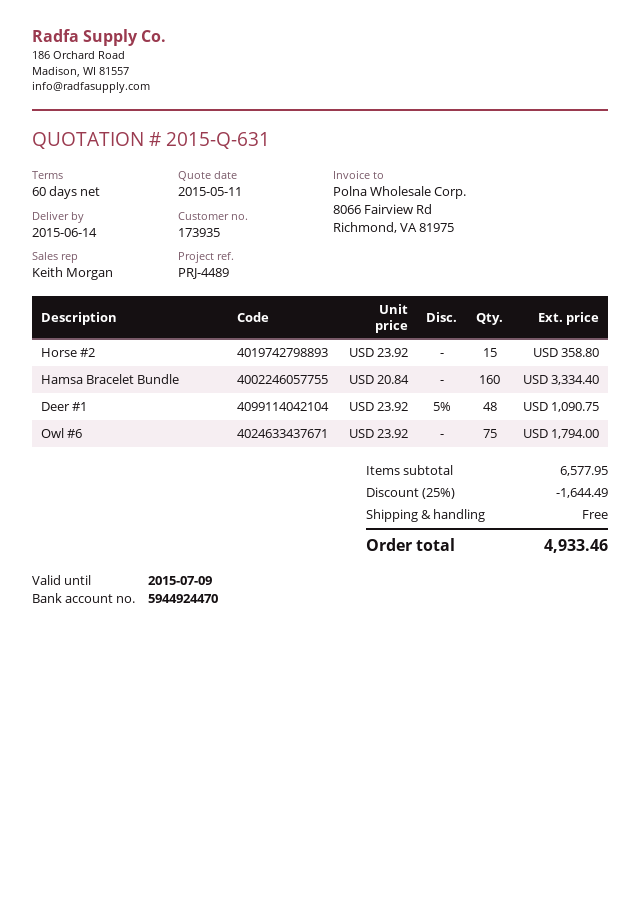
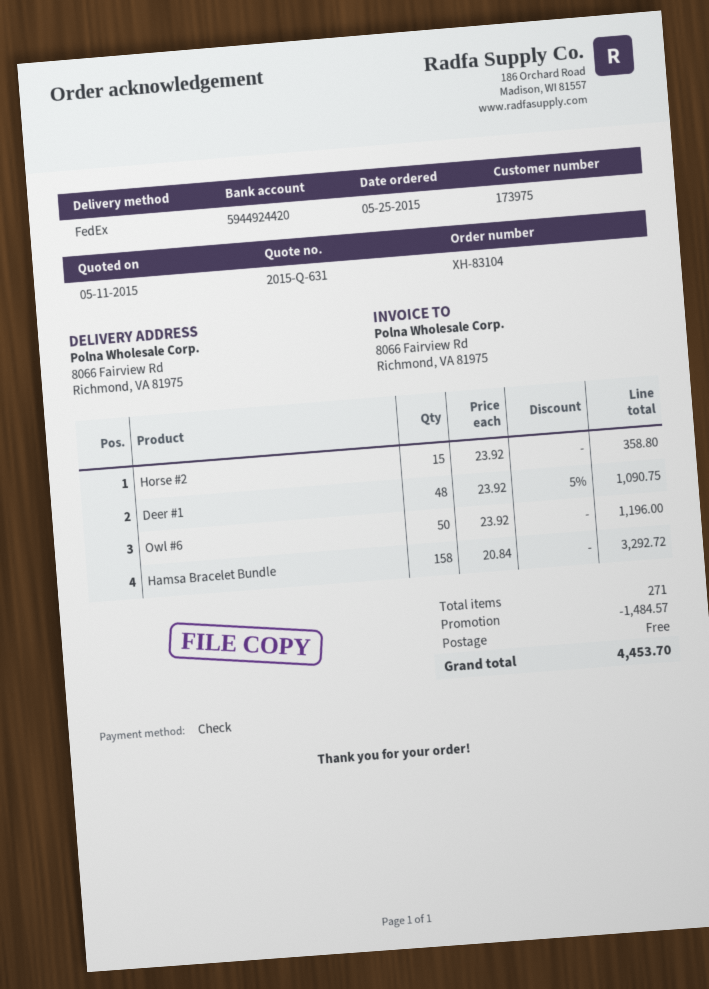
customer number: 173935 -> 173975
bank account: 5944924470 -> 5944924420
Hamsa Bracelet Bundle: 160 x 20.84 = 3334.40 -> 158 x 20.84 = 3292.72
Owl #6: 75 x 23.92 = 1794.00 -> 50 x 23.92 = 1196.00
discount: 1644.49 -> 1484.57
total: 4933.46 -> 4453.70

